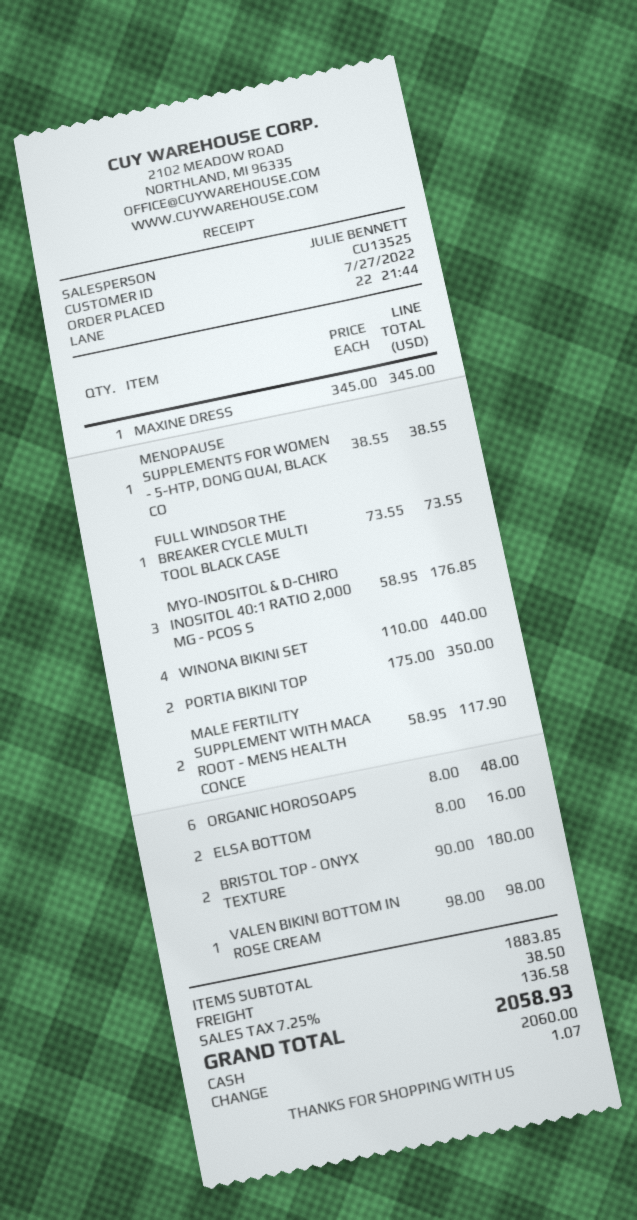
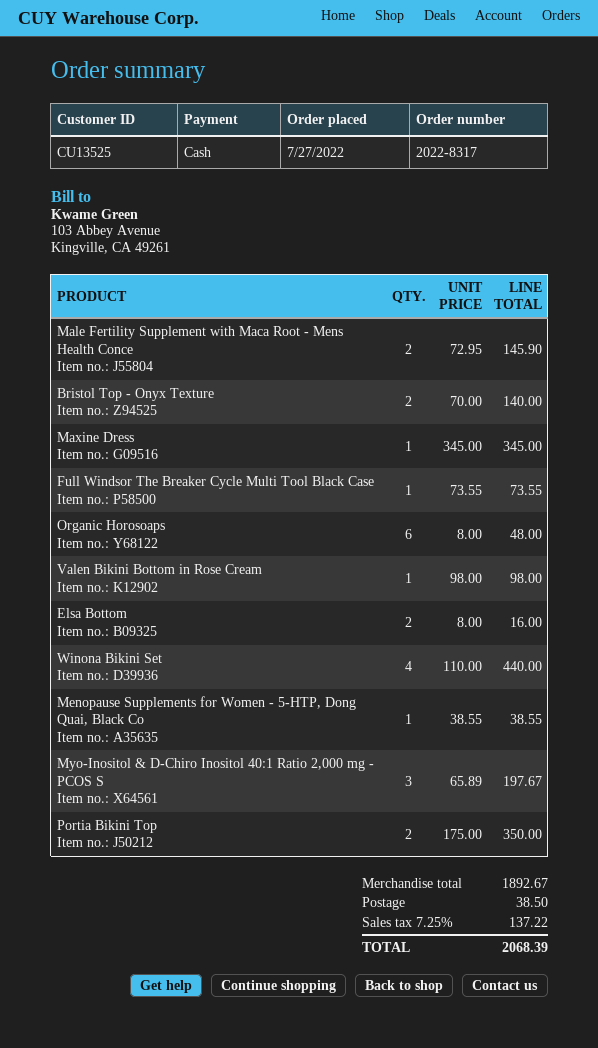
MYO-INOSITOL & D-CHIRO INOSITOL 40:1 RATIO 2,000 MG - PCOS S: 3 x 58.95 = 176.85 -> 3 x 65.89 = 197.67
MALE FERTILITY SUPPLEMENT WITH MACA ROOT - MENS HEALTH CONCE: 2 x 58.95 = 117.90 -> 2 x 72.95 = 145.90
BRISTOL TOP - ONYX TEXTURE: 2 x 90.00 = 180.00 -> 2 x 70.00 = 140.00
subtotal: 1883.85 -> 1892.67
tax: 7.25% = 136.58 -> 7.25% = 137.22
total: 2058.93 -> 2068.39

